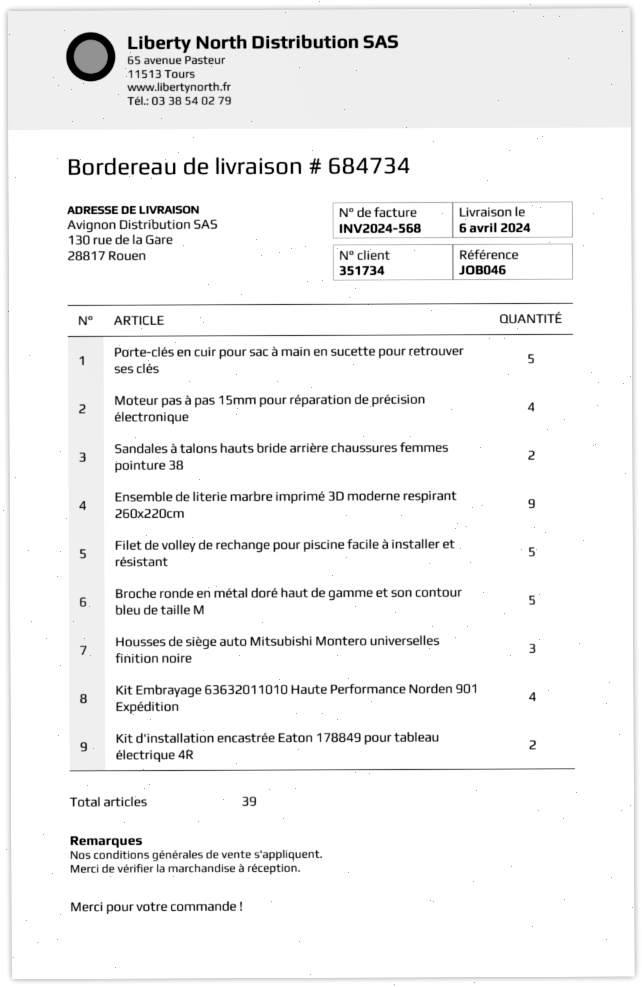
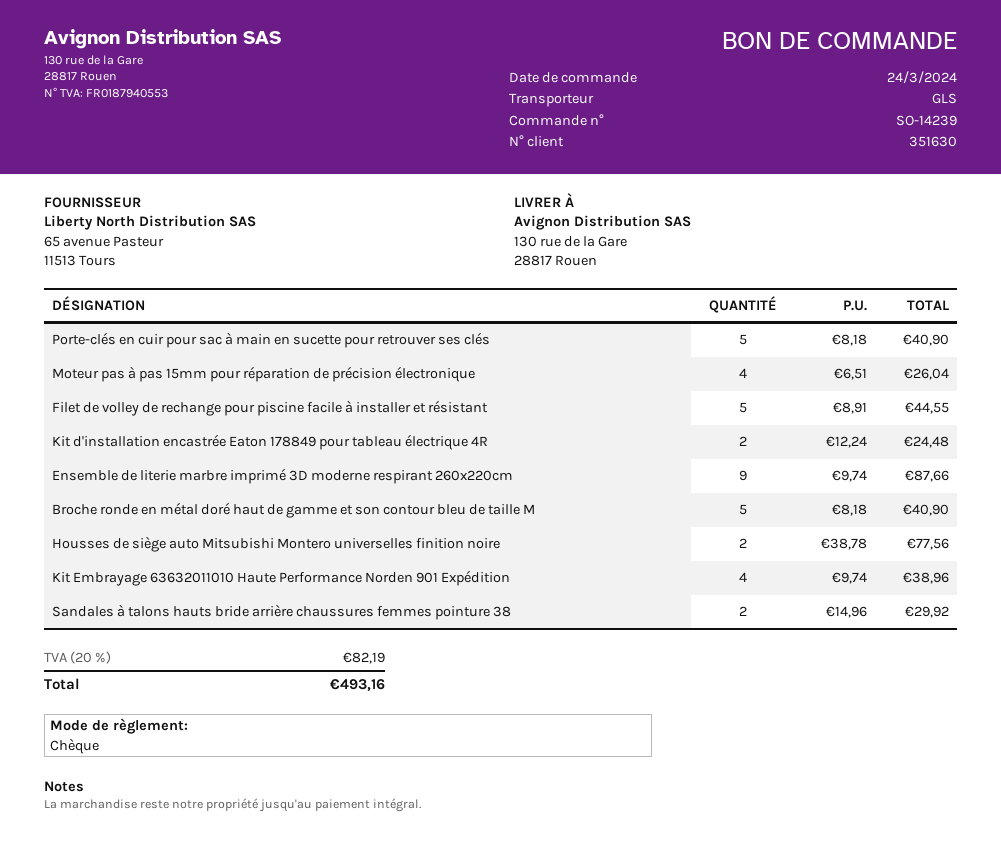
customer number: 351734 -> 351630
Housses de siège auto Mitsubishi Montero universelles finition noire: 3 -> 2

